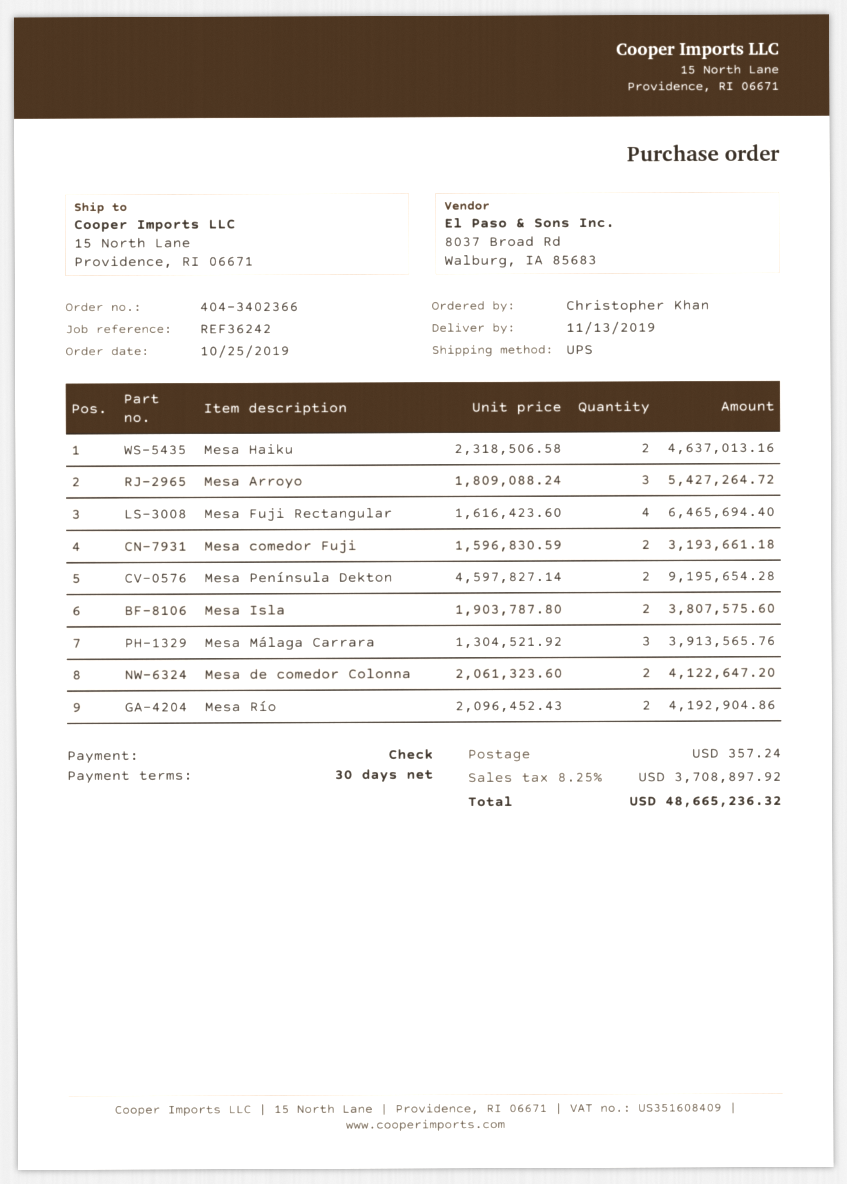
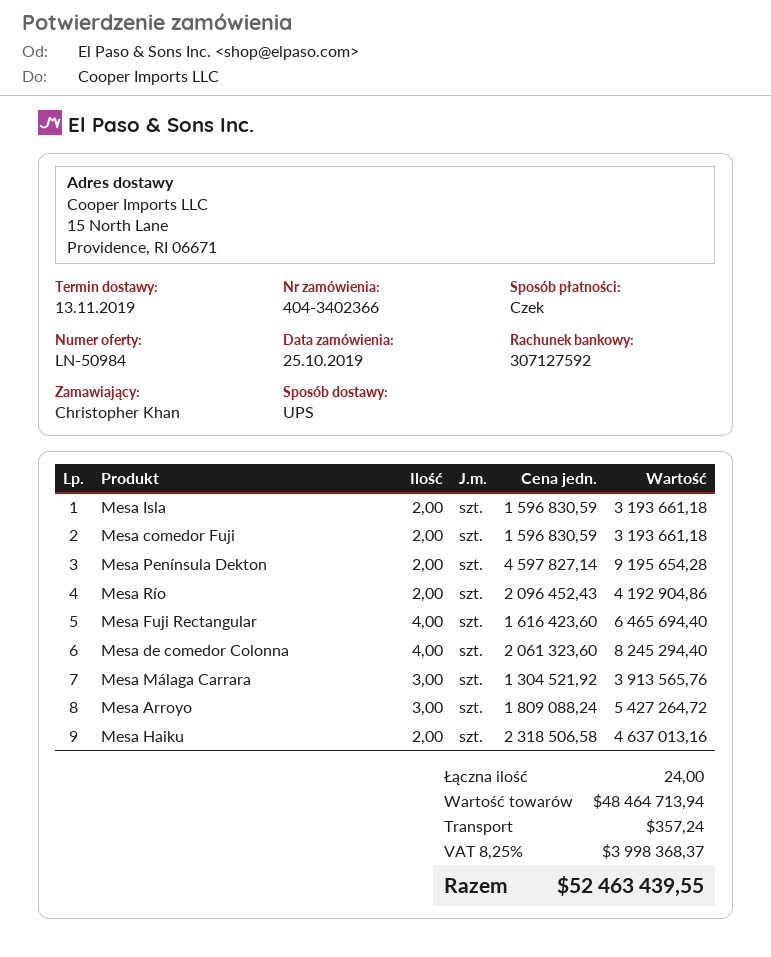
Mesa Isla: 2 x 1903787.80 = 3807575.60 -> 2 x 1596830.59 = 3193661.18
Mesa de comedor Colonna: 2 x 2061323.60 = 4122647.20 -> 4 x 2061323.60 = 8245294.40
tax: 8.25% = 3708897.92 -> 8.25% = 3998368.37
total: 48665236.32 -> 52463439.55

